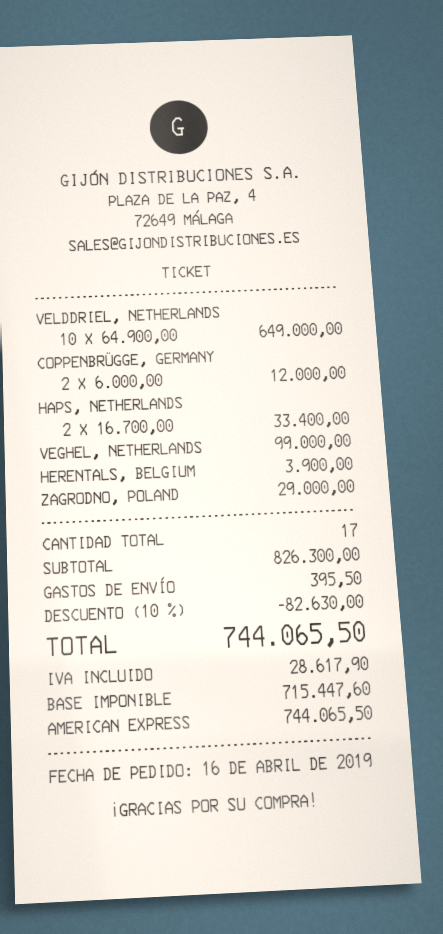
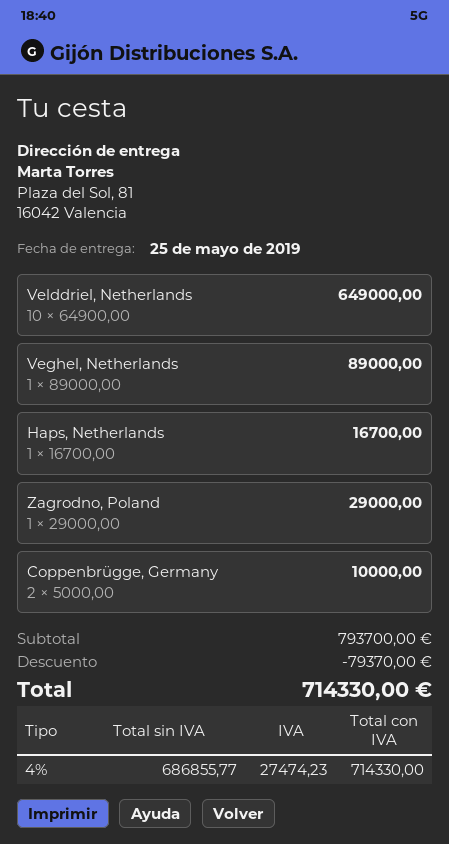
COPPENBRÜGGE, GERMANY: 2 x 6000.00 = 12000.00 -> 2 x 5000.00 = 10000.00
HAPS, NETHERLANDS: 2 x 16700.00 = 33400.00 -> 1 x 16700.00 = 16700.00
VEGHEL, NETHERLANDS: 1 x 99000.00 = 99000.00 -> 1 x 89000.00 = 89000.00
HERENTALS, BELGIUM: 1 x 3900.00 = 3900.00 -> none
subtotal: 826300.00 -> 793700.00
discount: 82630.00 -> 79370.00
shipping: 395.50 -> none
net: 715447.60 -> 686855.77
tax: 28617.90 -> 27474.23
total: 744065.50 -> 714330.00

